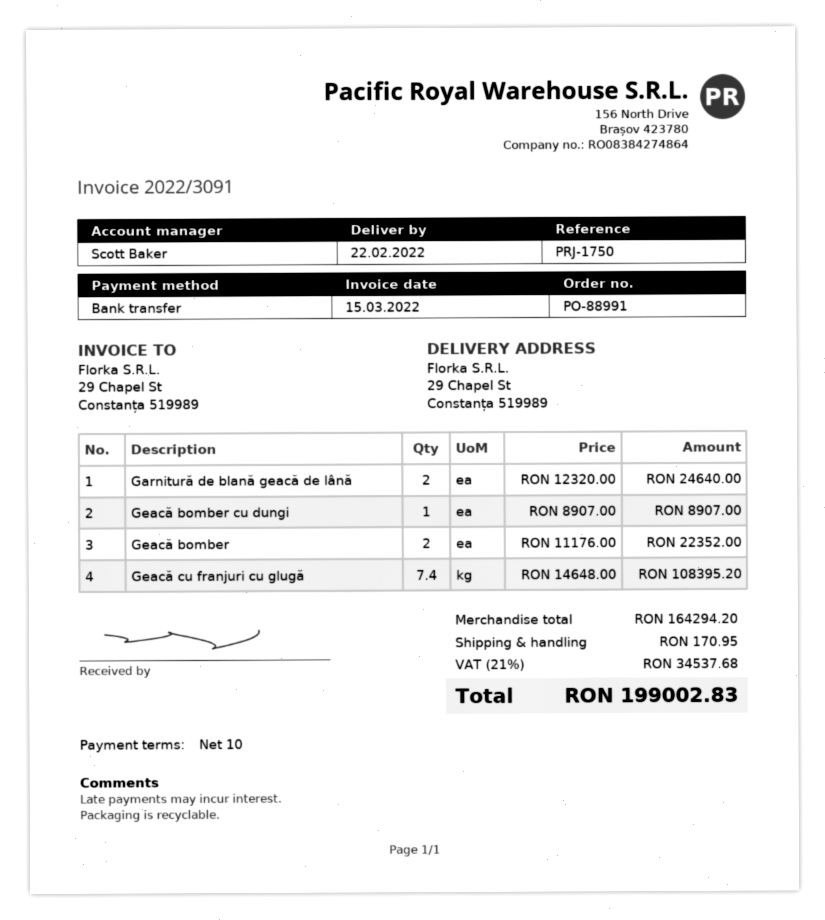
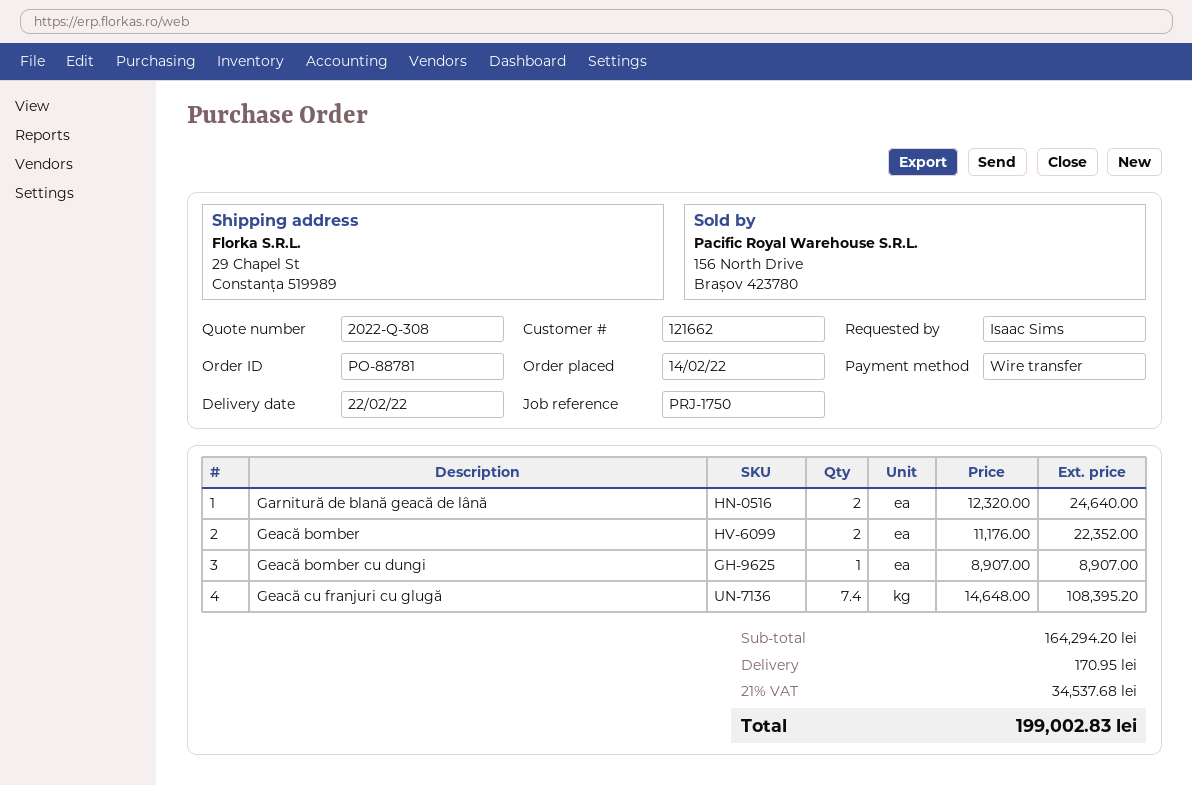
order number: PO-88991 -> PO-88781

